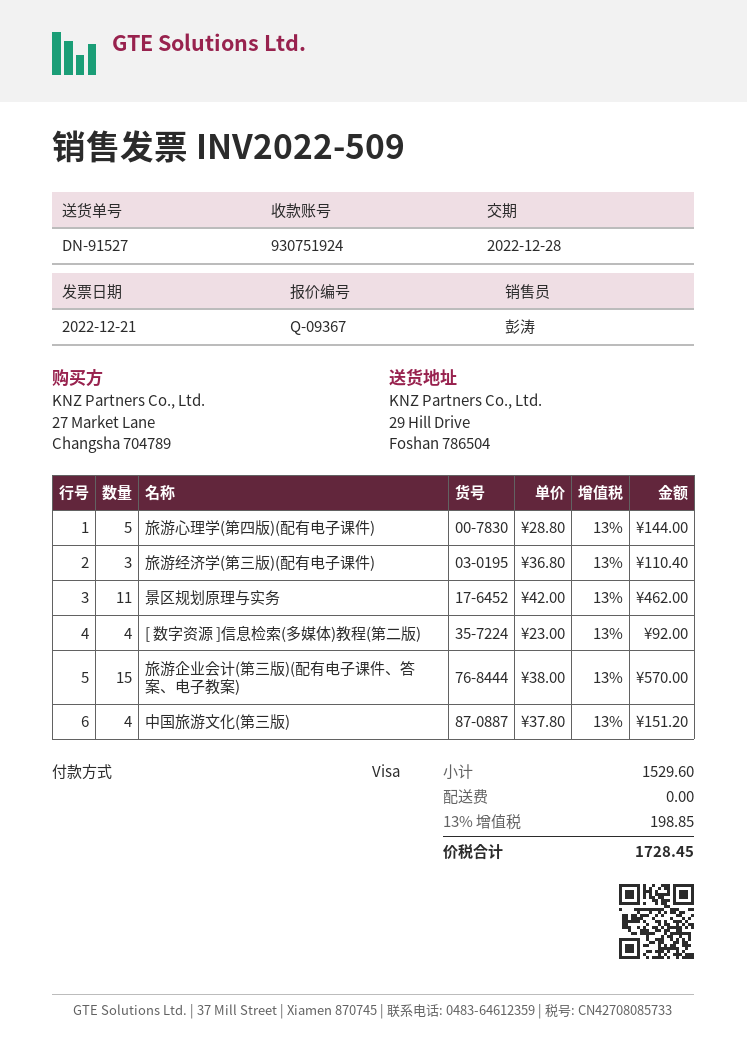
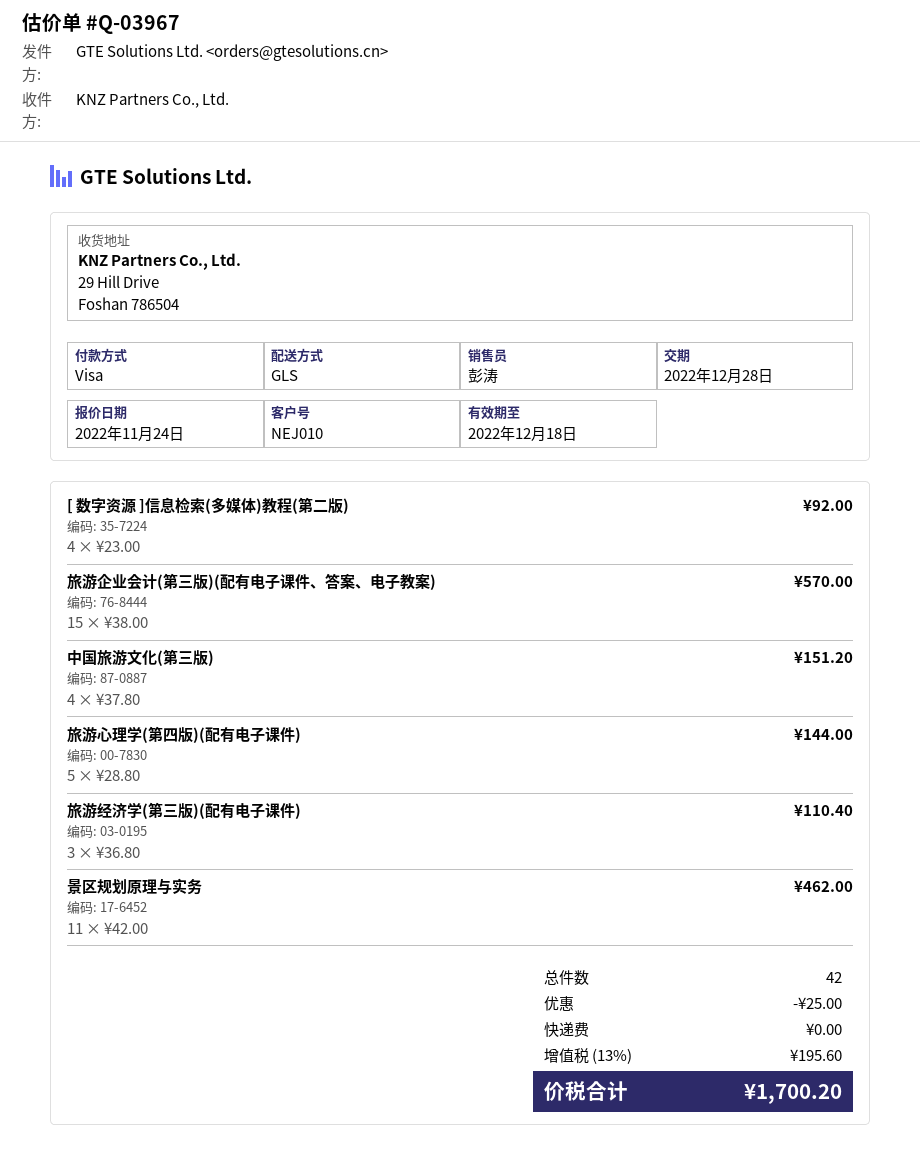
quote number: Q-09367 -> Q-03967
discount: none -> 25.00
tax: 13% = 198.85 -> 13% = 195.60
total: 1728.45 -> 1700.20

